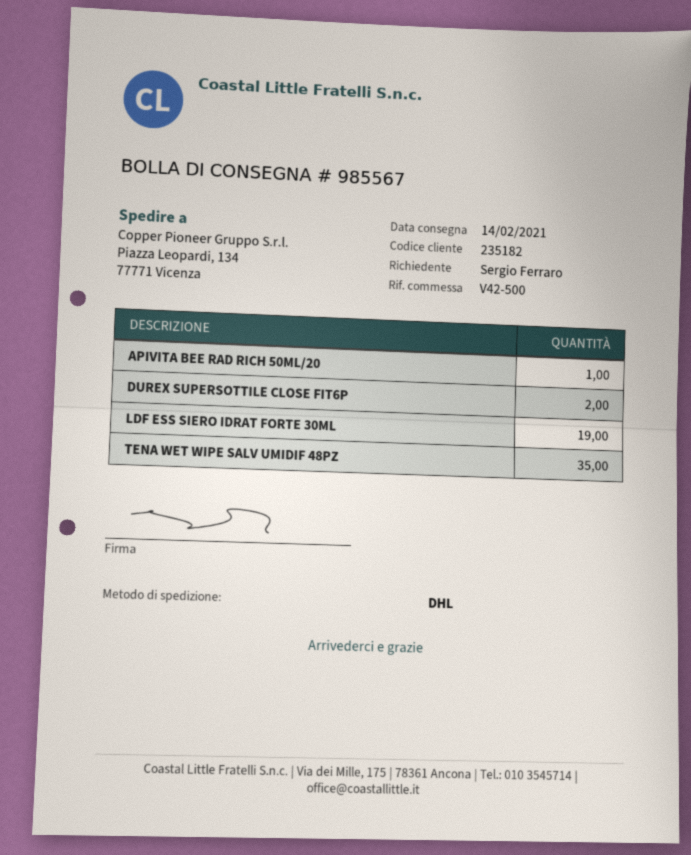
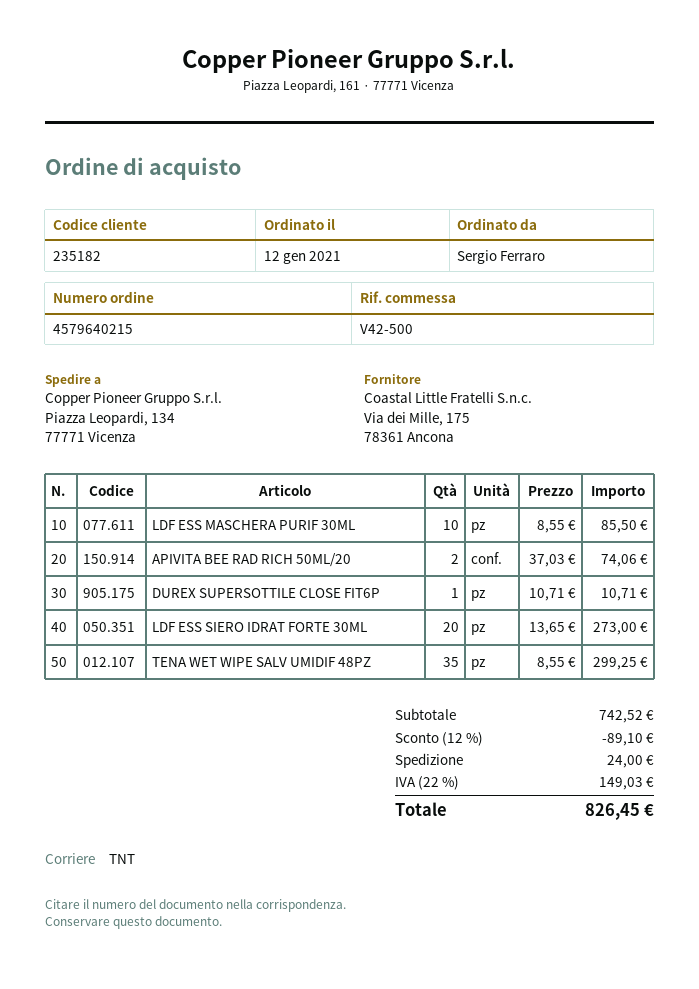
shipping method: DHL -> TNT
APIVITA BEE RAD RICH 50ML/20: 1 -> 2
DUREX SUPERSOTTILE CLOSE FIT6P: 2 -> 1
LDF ESS SIERO IDRAT FORTE 30ML: 19 -> 20
LDF ESS MASCHERA PURIF 30ML: none -> 10

